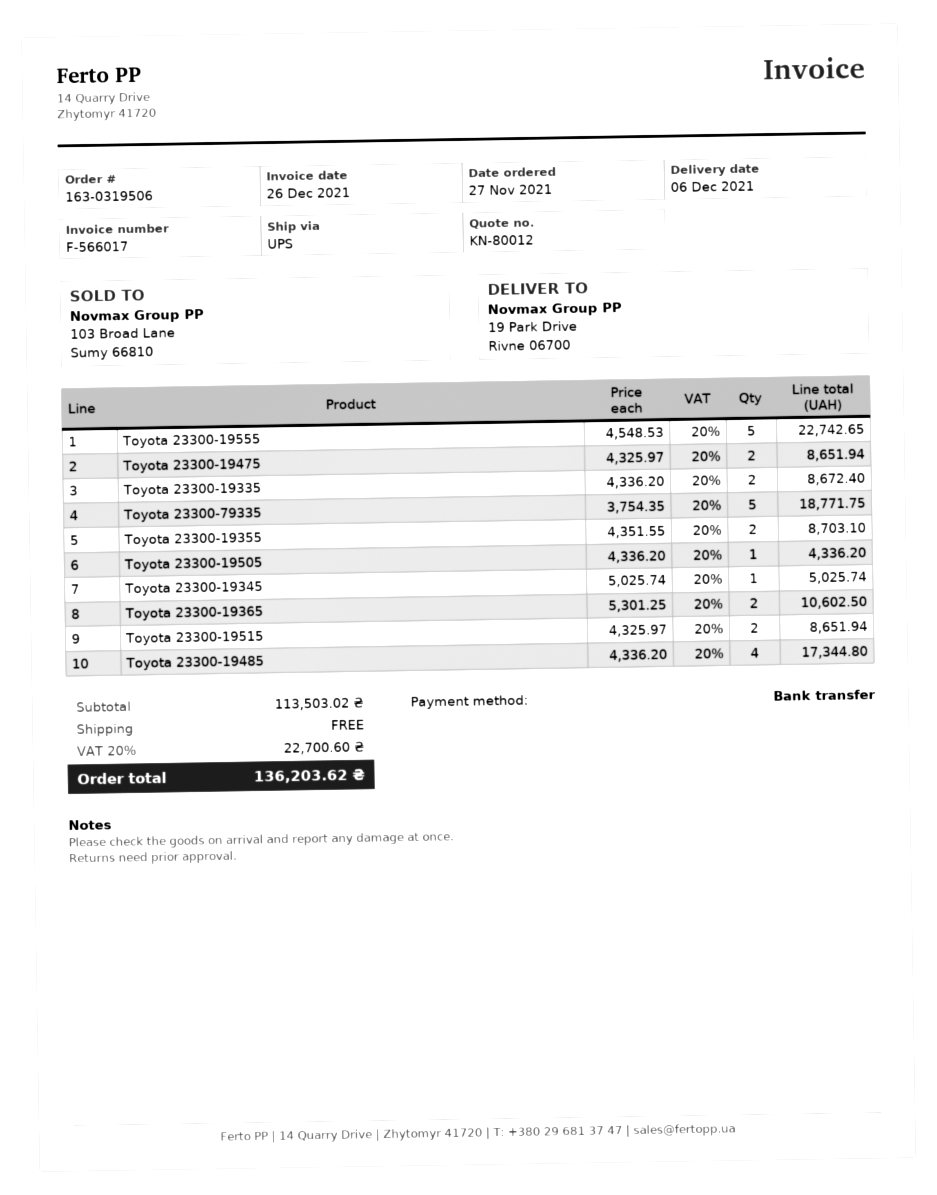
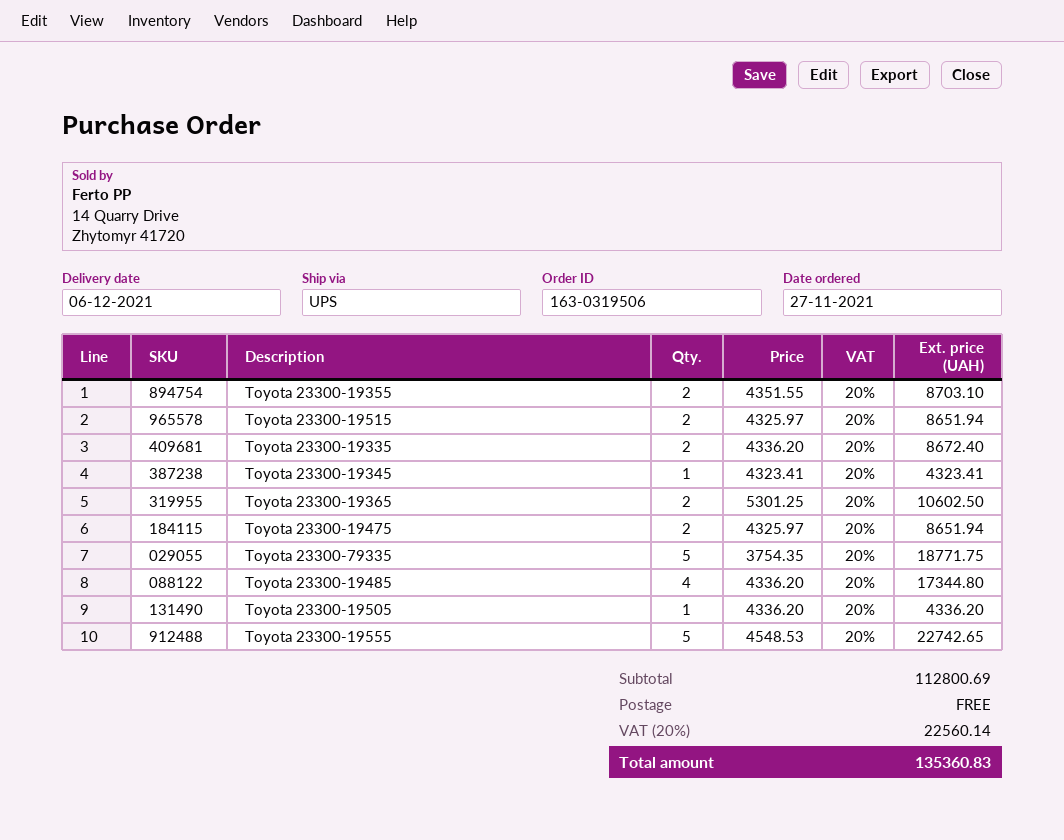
Toyota 23300-19345: 1 x 5025.74 = 5025.74 -> 1 x 4323.41 = 4323.41
subtotal: 113503.02 -> 112800.69
tax: 20% = 22700.60 -> 20% = 22560.14
total: 136203.62 -> 135360.83

